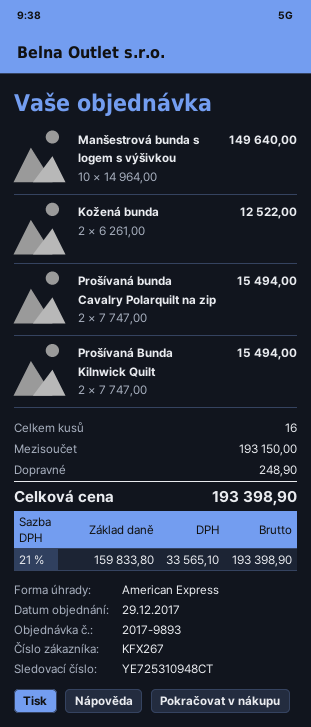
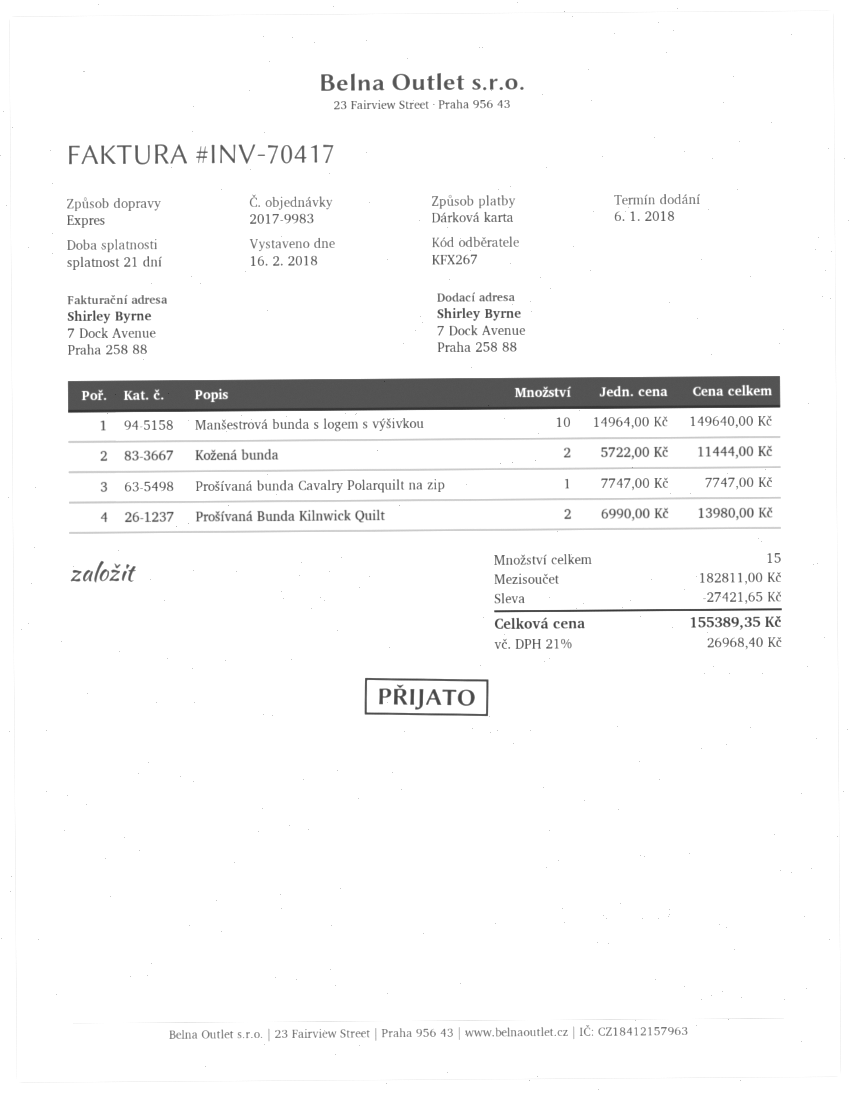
order number: 2017-9893 -> 2017-9983
payment method: American Express -> gift card
Kožená bunda: 2 x 6261.00 = 12522.00 -> 2 x 5722.00 = 11444.00
Prošívaná bunda Cavalry Polarquilt na zip: 2 x 7747.00 = 15494.00 -> 1 x 7747.00 = 7747.00
Prošívaná Bunda Kilnwick Quilt: 2 x 7747.00 = 15494.00 -> 2 x 6990.00 = 13980.00
total quantity: 16 -> 15
subtotal: 193150.00 -> 182811.00
discount: none -> 27421.65
shipping: 248.90 -> none
tax: 21% = 33565.10 -> 21% = 26968.40
total: 193398.90 -> 155389.35

